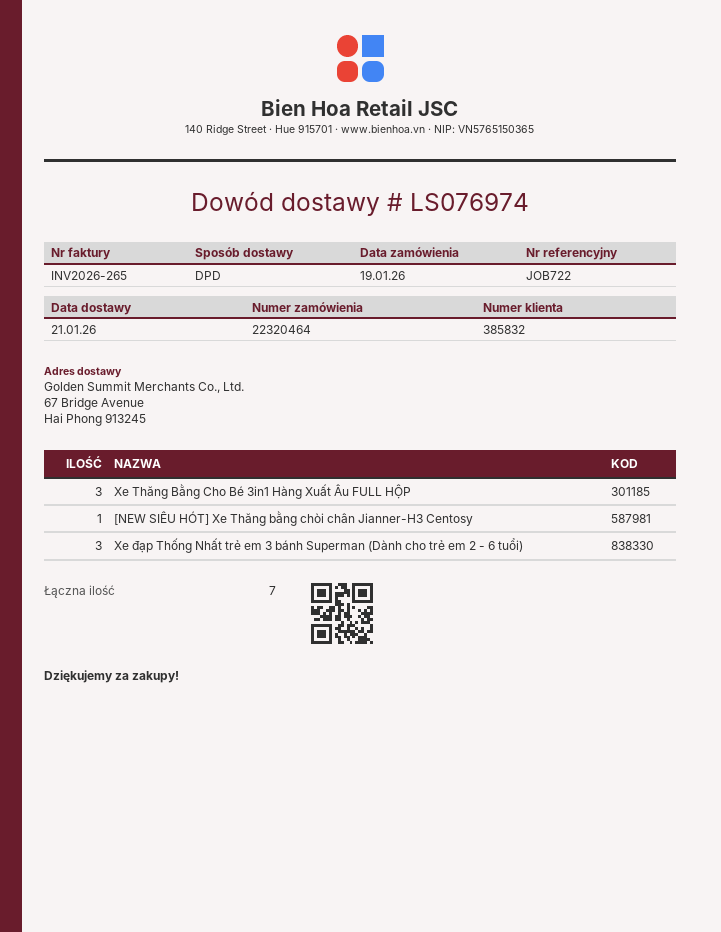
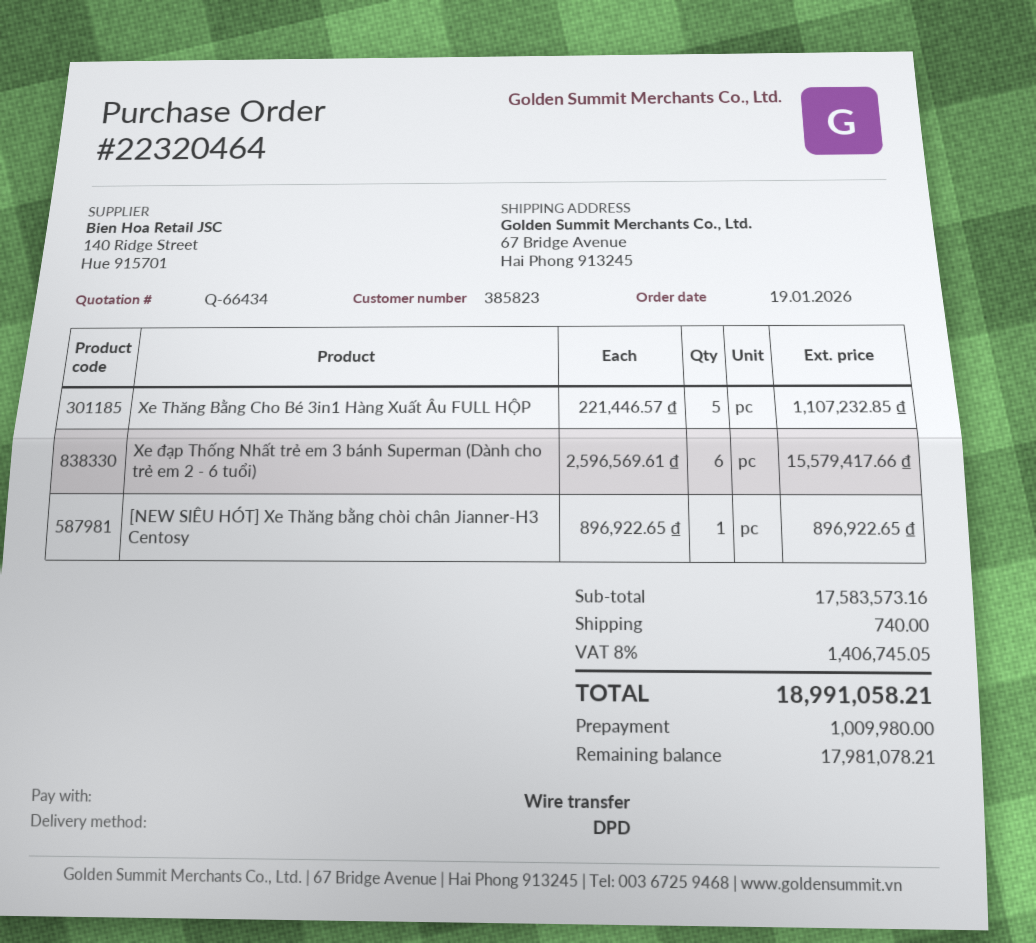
customer number: 385832 -> 385823
Xe Thăng Bằng Cho Bé 3in1 Hàng Xuất Âu FULL HỘP: 3 -> 5
Xe đạp Thống Nhất trẻ em 3 bánh Superman (Dành cho trẻ em 2 - 6 tuổi): 3 -> 6

